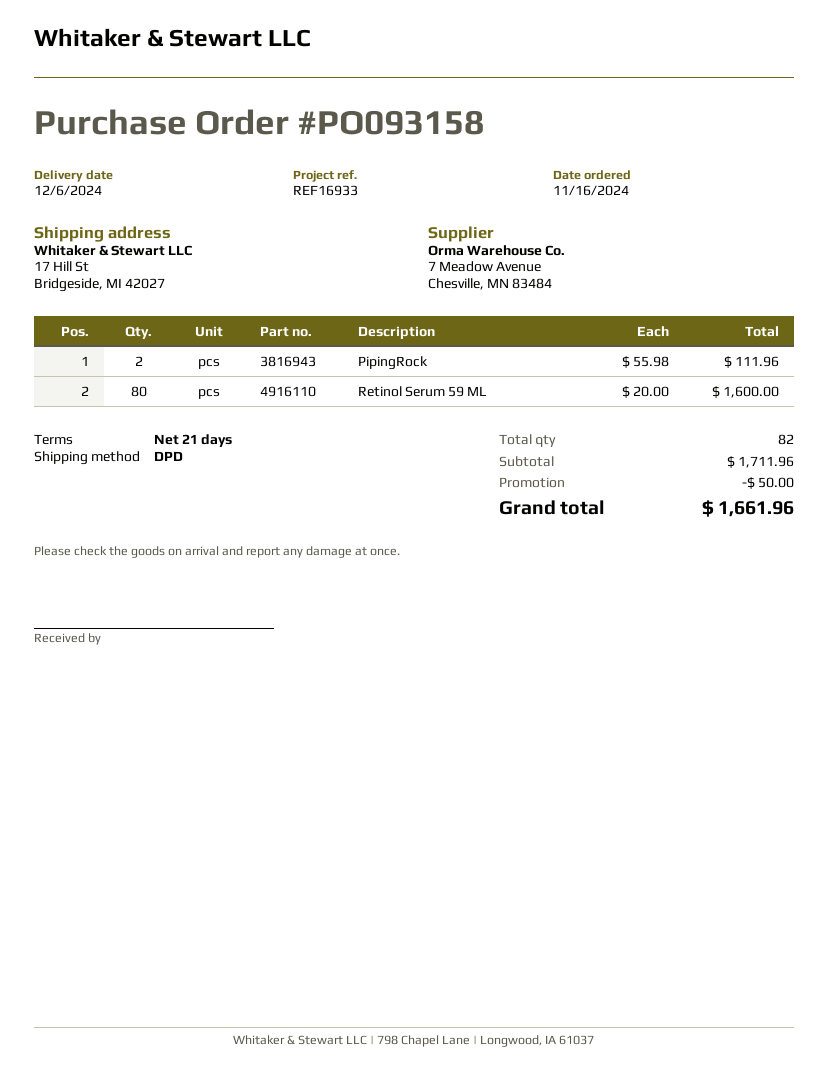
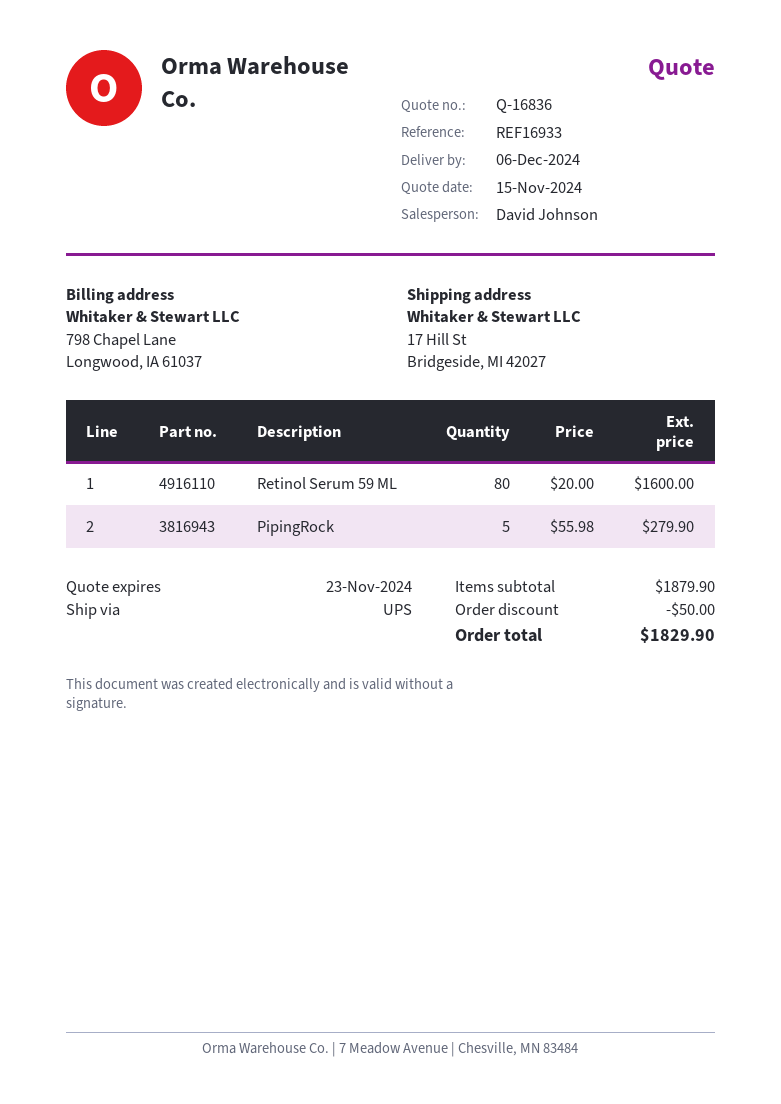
shipping method: DPD -> UPS
PipingRock: 2 x 55.98 = 111.96 -> 5 x 55.98 = 279.90
subtotal: 1711.96 -> 1879.90
total: 1661.96 -> 1829.90

